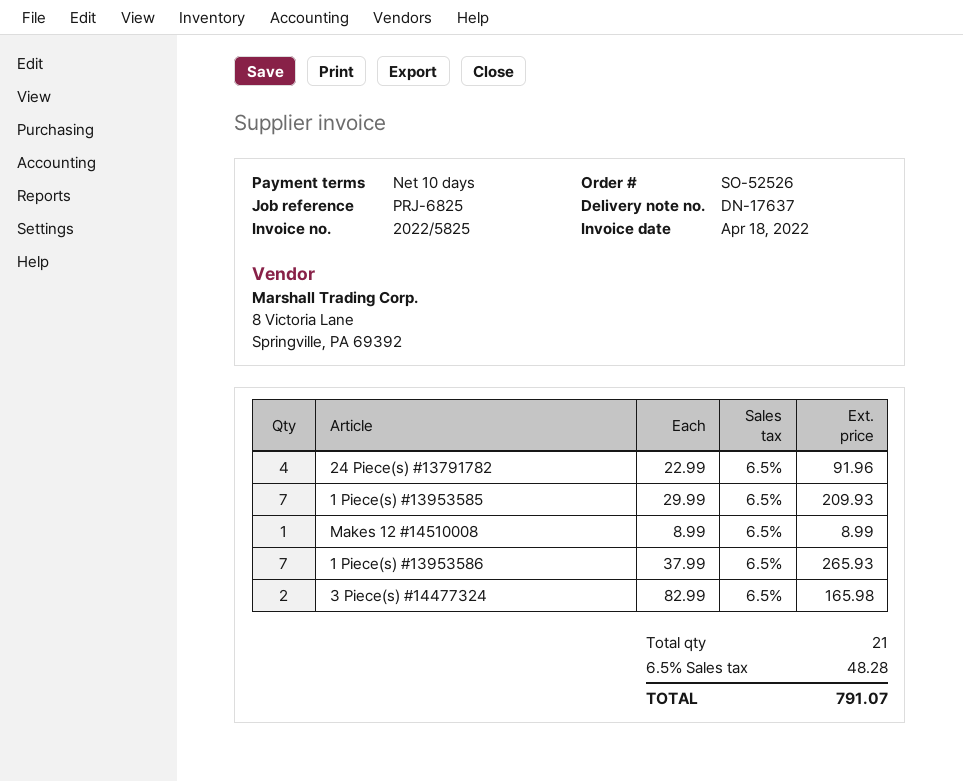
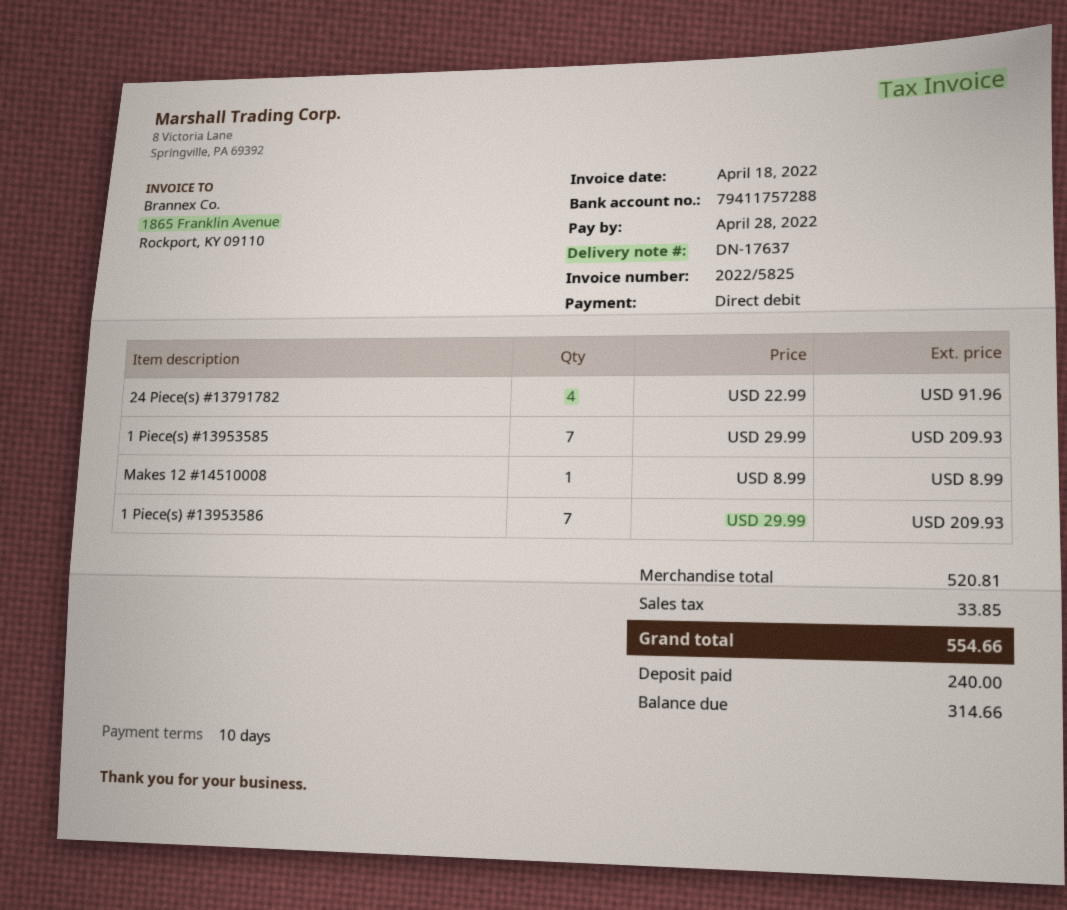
1 Piece(s) #13953586: 7 x 37.99 = 265.93 -> 7 x 29.99 = 209.93
3 Piece(s) #14477324: 2 x 82.99 = 165.98 -> none
tax: 48.28 -> 33.85
total: 791.07 -> 554.66

